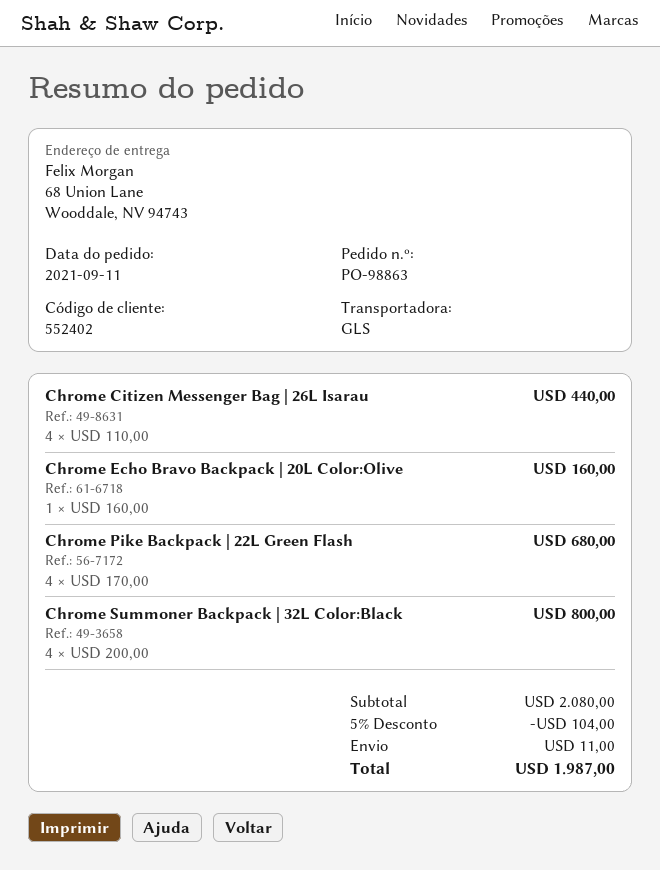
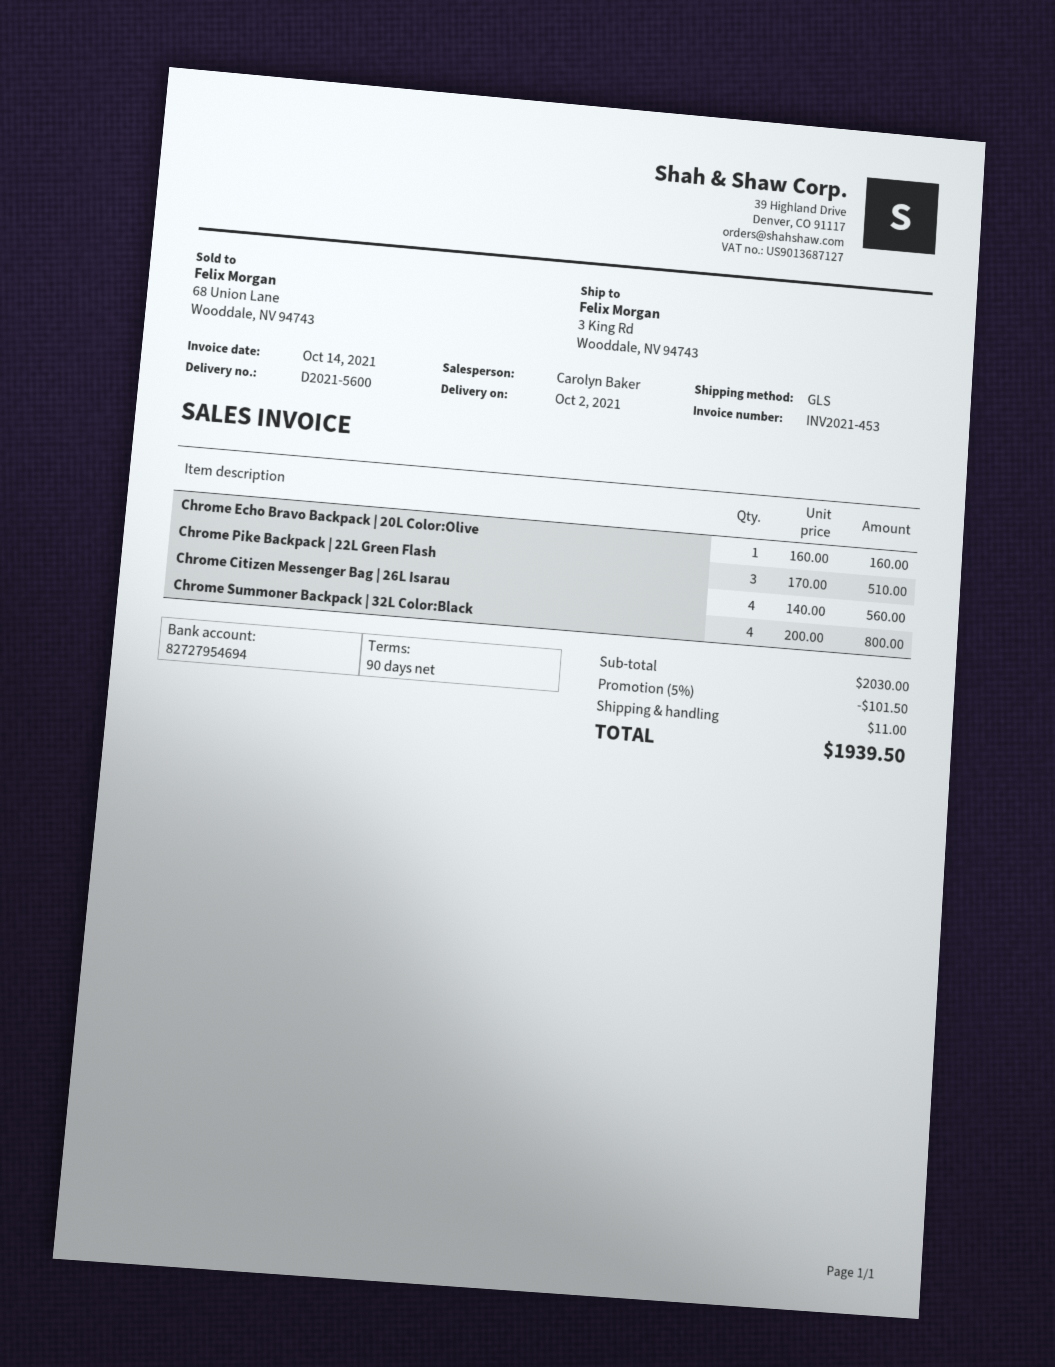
ship to: 68 Union Lane, Wooddale, NV 94743 -> 3 King Rd, Wooddale, NV 94743
Chrome Citizen Messenger Bag | 26L Isarau: 4 x 110.00 = 440.00 -> 4 x 140.00 = 560.00
Chrome Pike Backpack | 22L Green Flash: 4 x 170.00 = 680.00 -> 3 x 170.00 = 510.00
subtotal: 2080.00 -> 2030.00
discount: 5% = 104.00 -> 5% = 101.50
total: 1987.00 -> 1939.50

